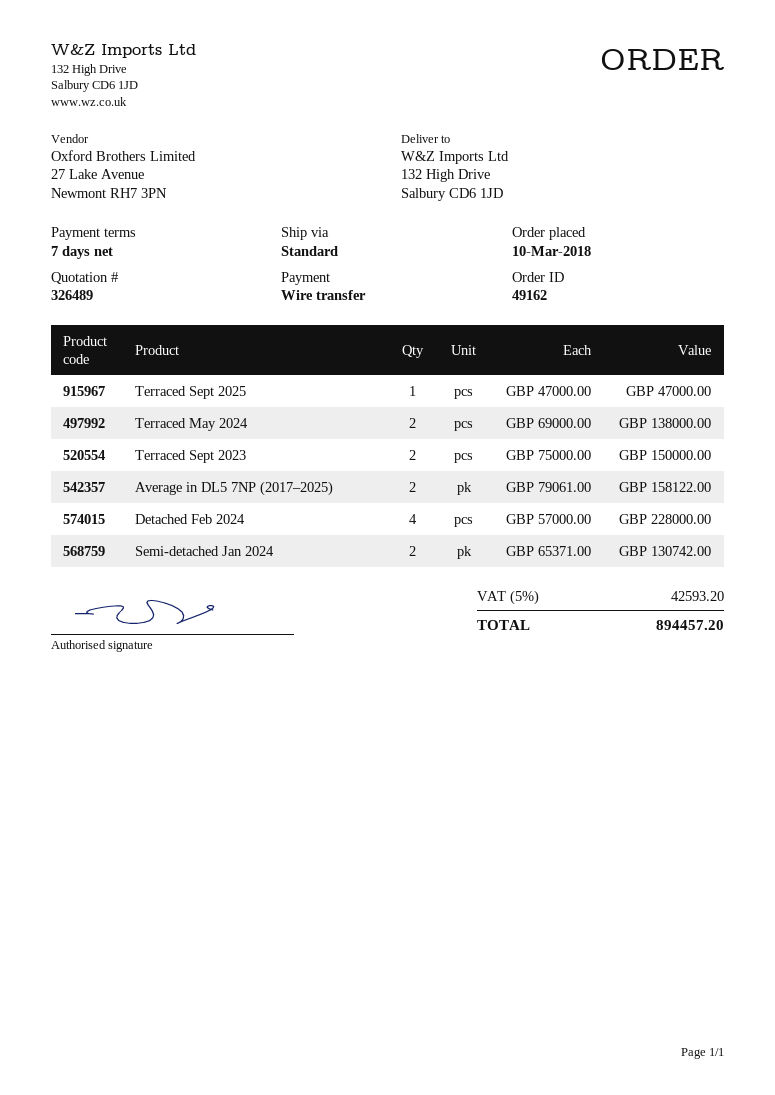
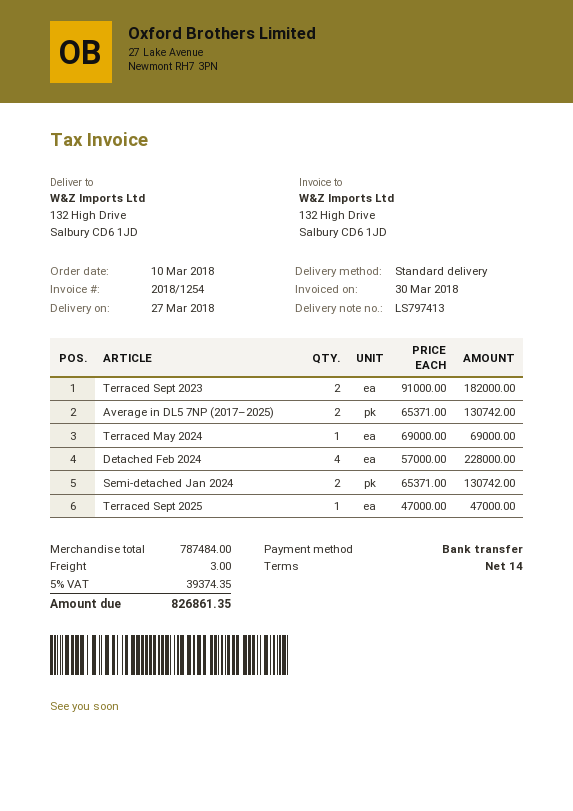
payment terms: 7 days -> 14 days
Terraced May 2024: 2 x 69000.00 = 138000.00 -> 1 x 69000.00 = 69000.00
Terraced Sept 2023: 2 x 75000.00 = 150000.00 -> 2 x 91000.00 = 182000.00
Average in DL5 7NP (2017–2025): 2 x 79061.00 = 158122.00 -> 2 x 65371.00 = 130742.00
shipping: none -> 3.00
tax: 5% = 42593.20 -> 5% = 39374.35
total: 894457.20 -> 826861.35

